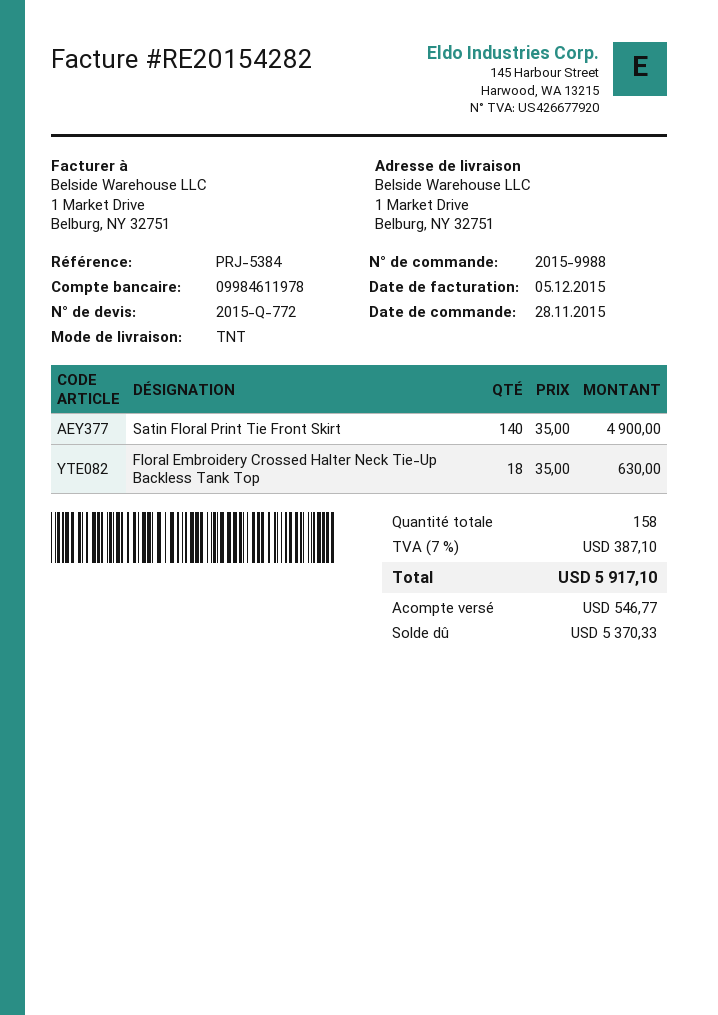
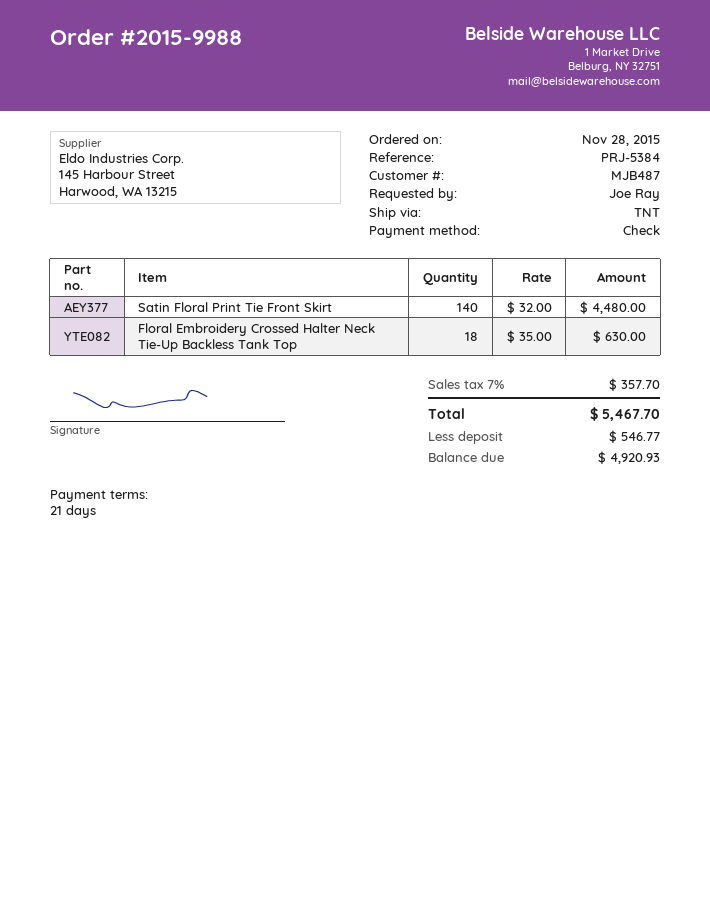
Satin Floral Print Tie Front Skirt: 140 x 35.00 = 4900.00 -> 140 x 32.00 = 4480.00
tax: 7% = 387.10 -> 7% = 357.70
total: 5917.10 -> 5467.70
balance: 5370.33 -> 4920.93

